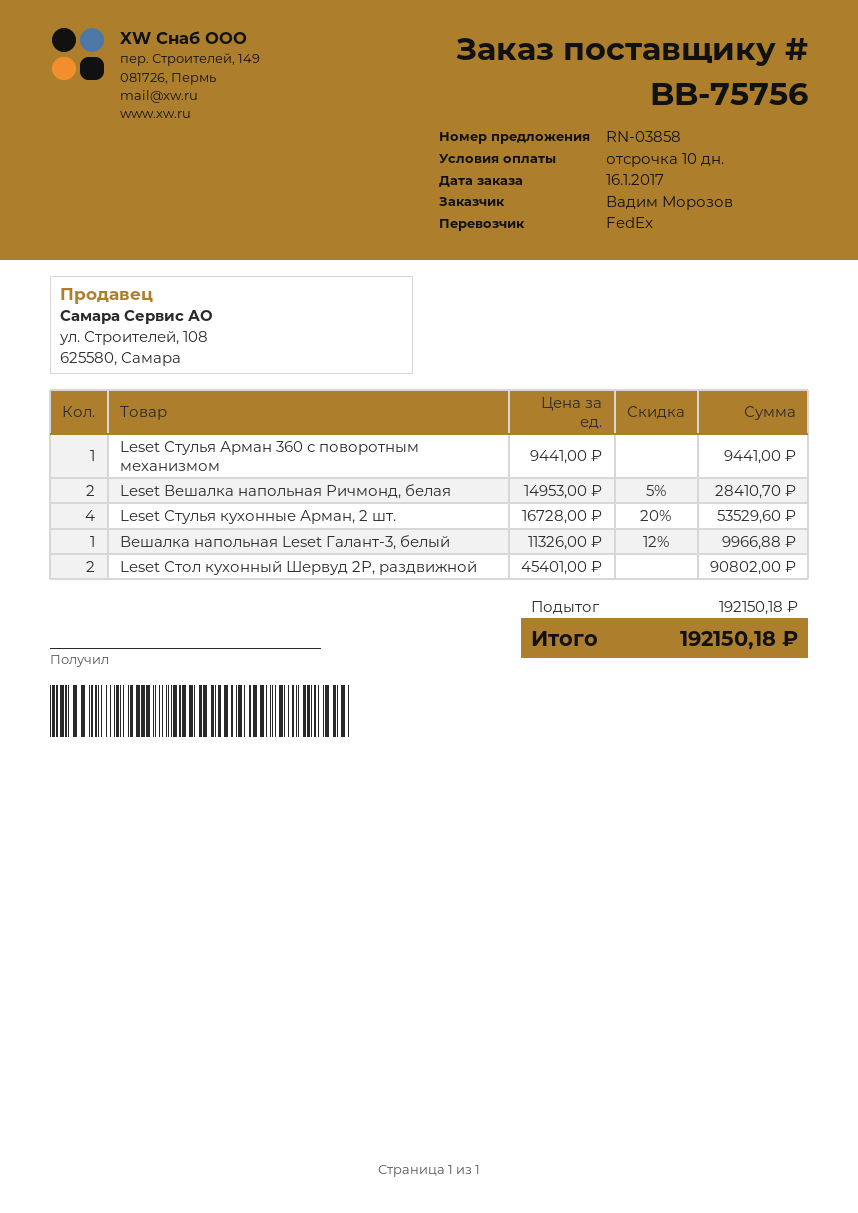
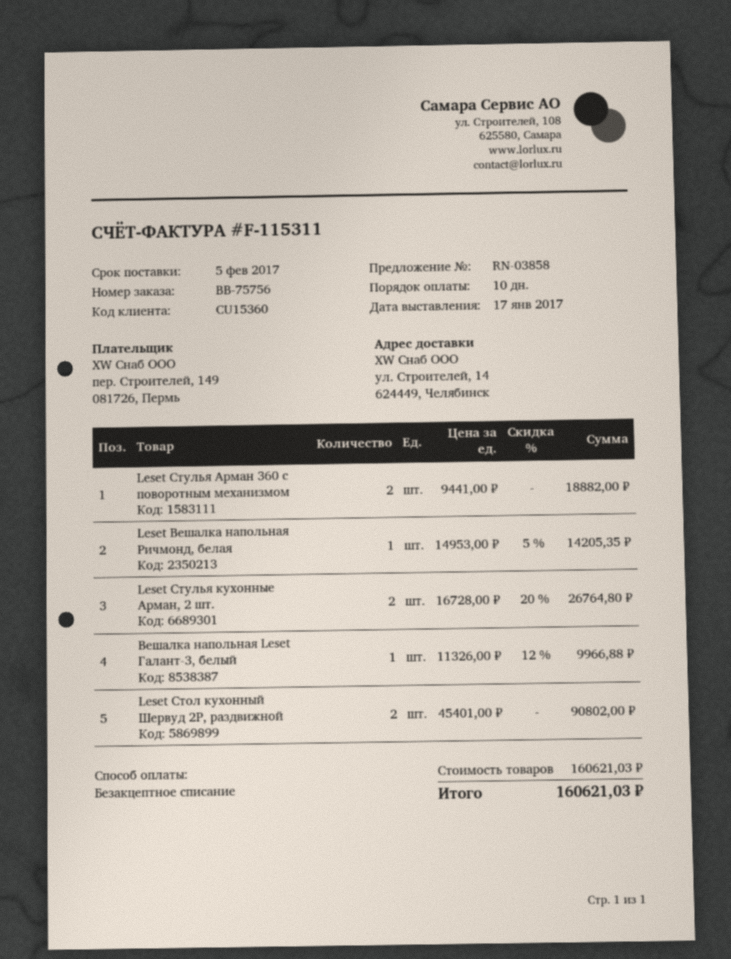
Leset Стулья Арман 360 с поворотным механизмом: 1 x 9441.00 = 9441.00 -> 2 x 9441.00 = 18882.00
Leset Вешалка напольная Ричмонд, белая: 2 x 14953.00 - 5% = 28410.70 -> 1 x 14953.00 - 5% = 14205.35
Leset Стулья кухонные Арман, 2 шт.: 4 x 16728.00 - 20% = 53529.60 -> 2 x 16728.00 - 20% = 26764.80
subtotal: 192150.18 -> 160621.03
total: 192150.18 -> 160621.03

